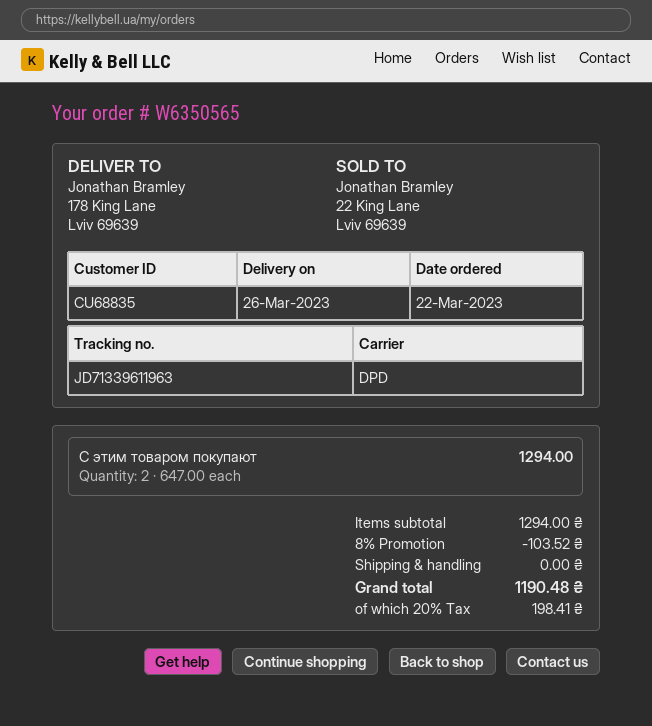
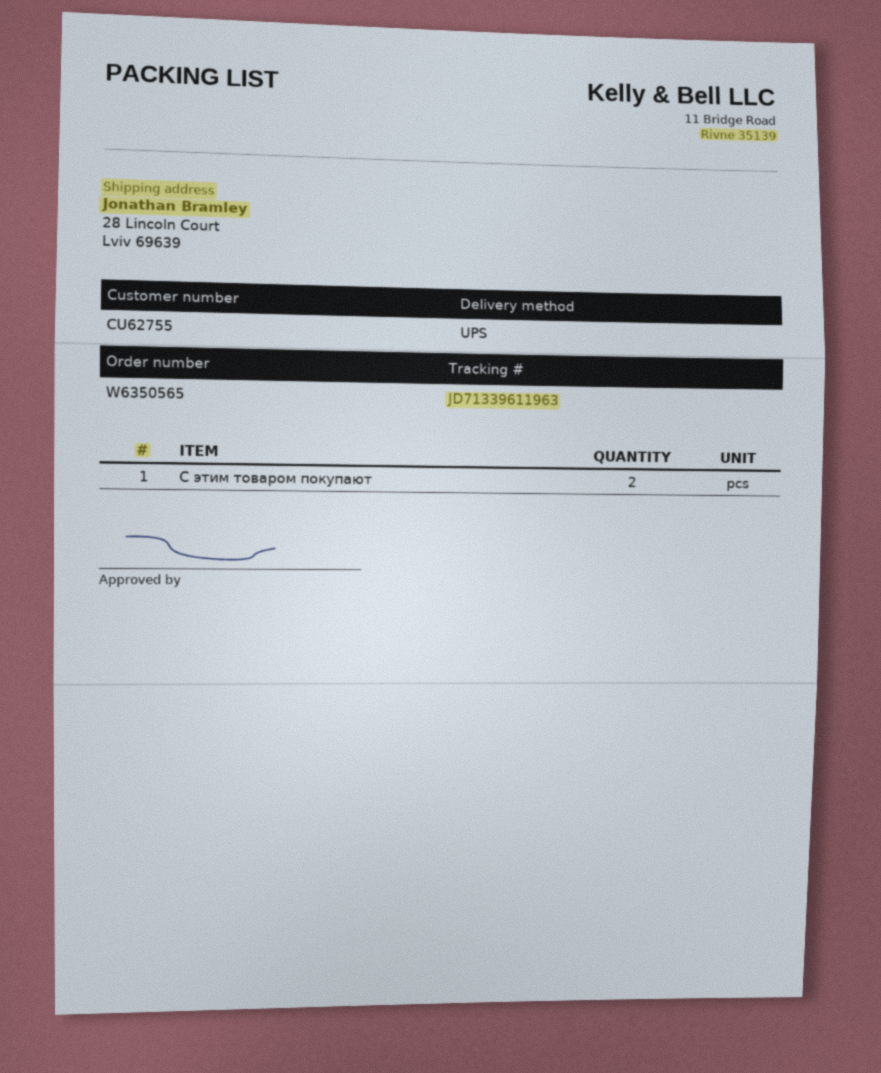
customer number: CU68835 -> CU62755
shipping method: DPD -> UPS
ship to: 178 King Lane, Lviv 69639 -> 28 Lincoln Court, Lviv 69639

